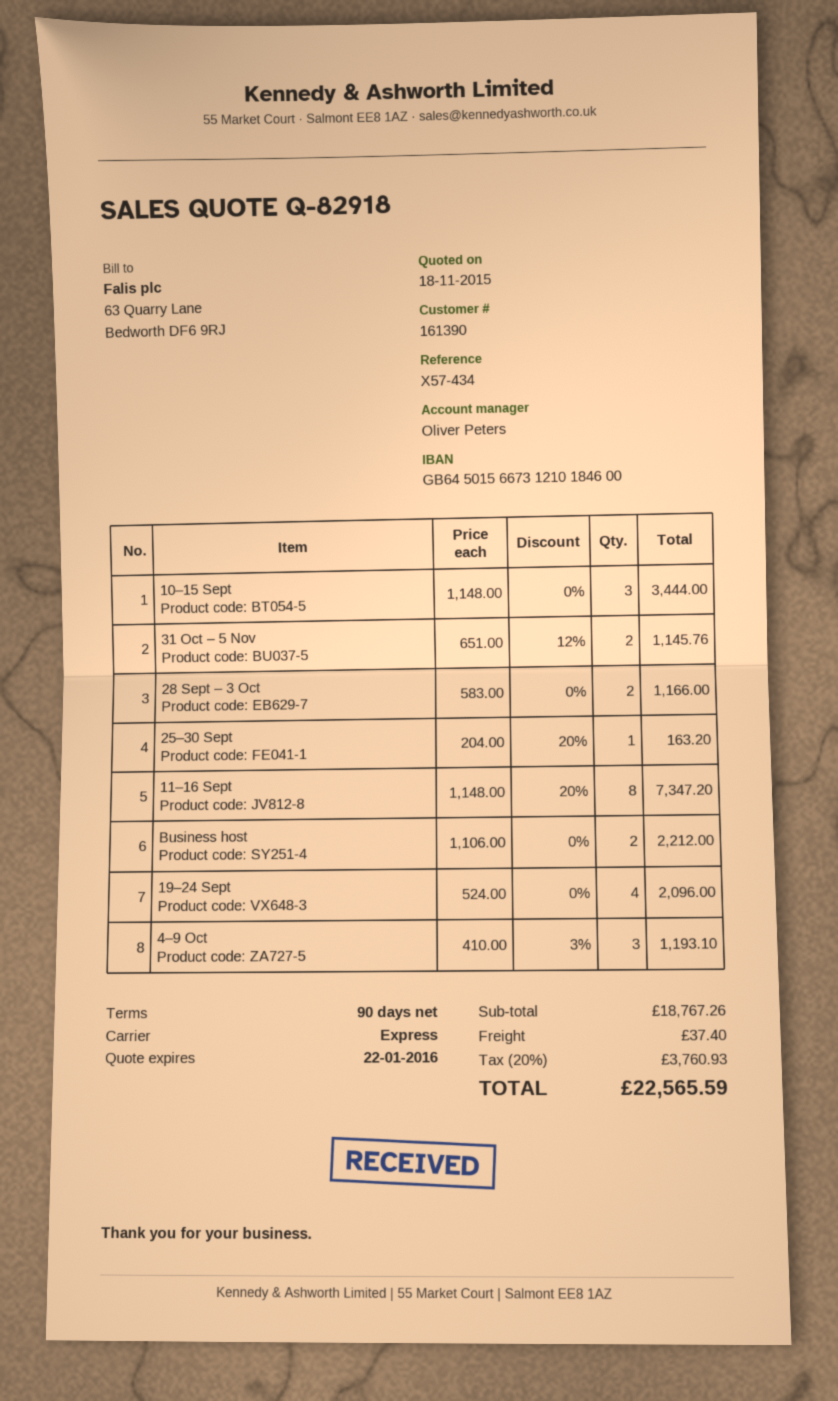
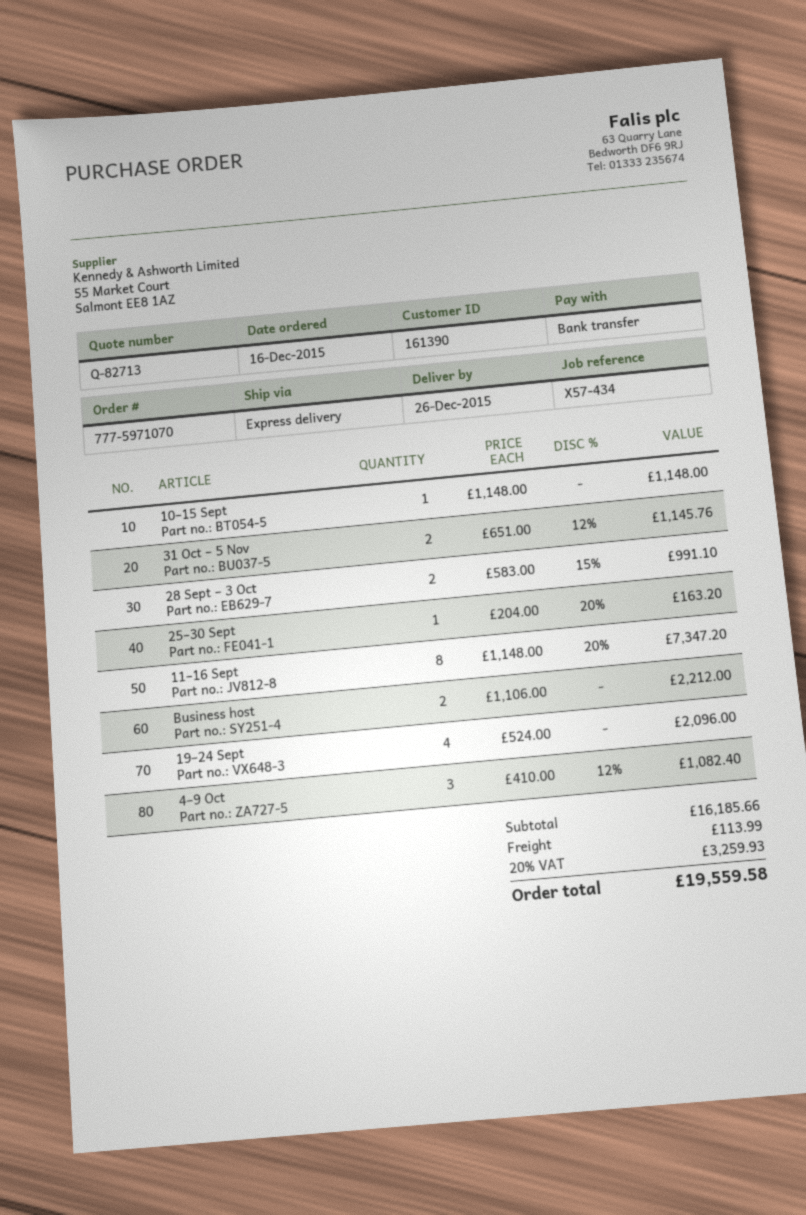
quote number: Q-82918 -> Q-82713
10–15 Sept: 3 x 1148.00 = 3444.00 -> 1 x 1148.00 = 1148.00
28 Sept – 3 Oct: 2 x 583.00 = 1166.00 -> 2 x 583.00 - 15% = 991.10
4–9 Oct: 3 x 410.00 - 3% = 1193.10 -> 3 x 410.00 - 12% = 1082.40
subtotal: 18767.26 -> 16185.66
shipping: 37.40 -> 113.99
tax: 20% = 3760.93 -> 20% = 3259.93
total: 22565.59 -> 19559.58

